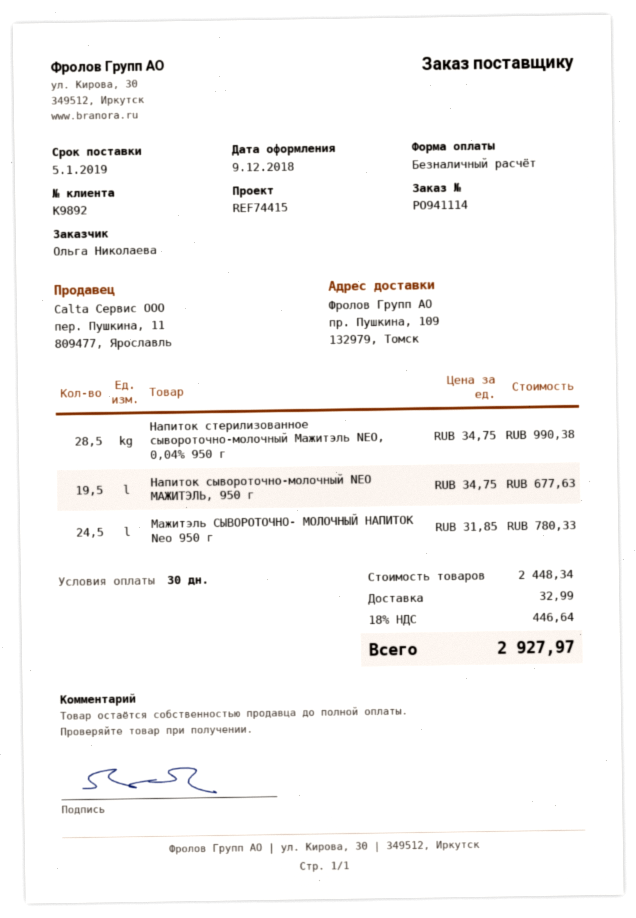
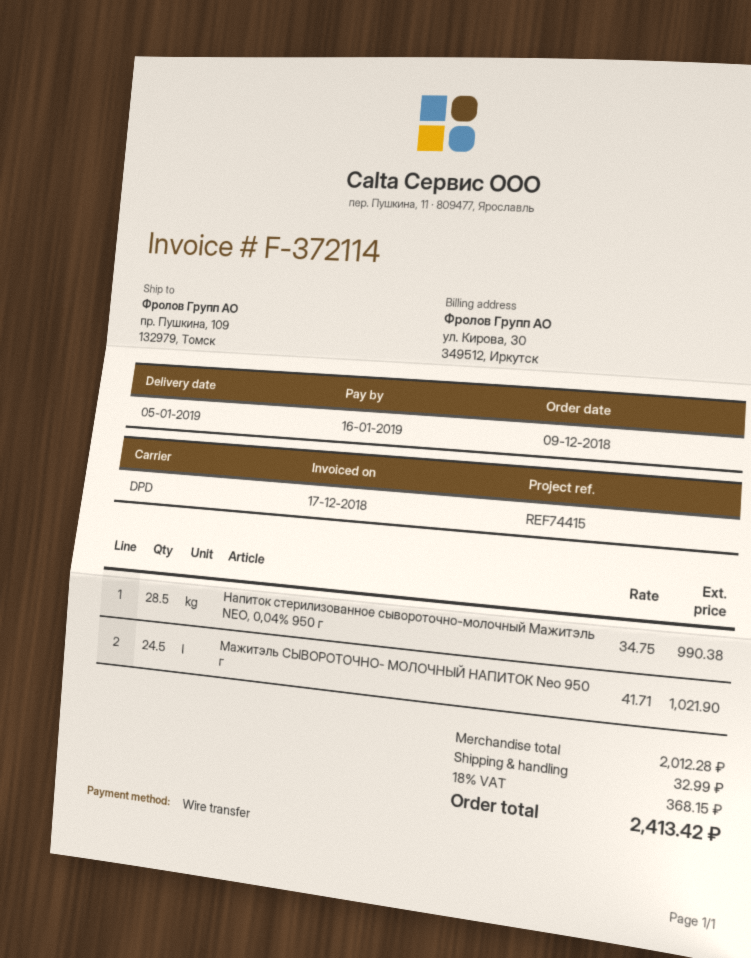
Напиток сывороточно-молочный NEO МАЖИТЭЛЬ, 950 г: 19.5 x 34.75 = 677.63 -> none
Мажитэль СЫВОРОТОЧНО- МОЛОЧНЫЙ НАПИТОК Neo 950 г: 24.5 x 31.85 = 780.33 -> 24.5 x 41.71 = 1021.90
subtotal: 2448.34 -> 2012.28
tax: 18% = 446.64 -> 18% = 368.15
total: 2927.97 -> 2413.42

